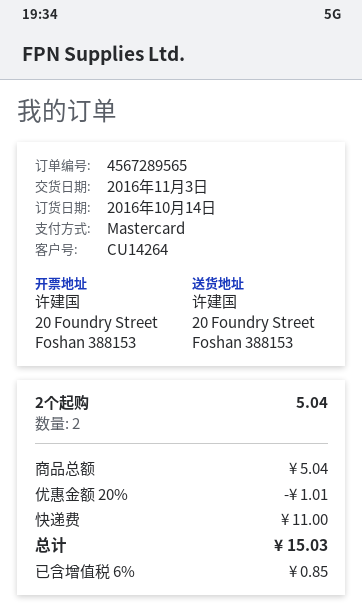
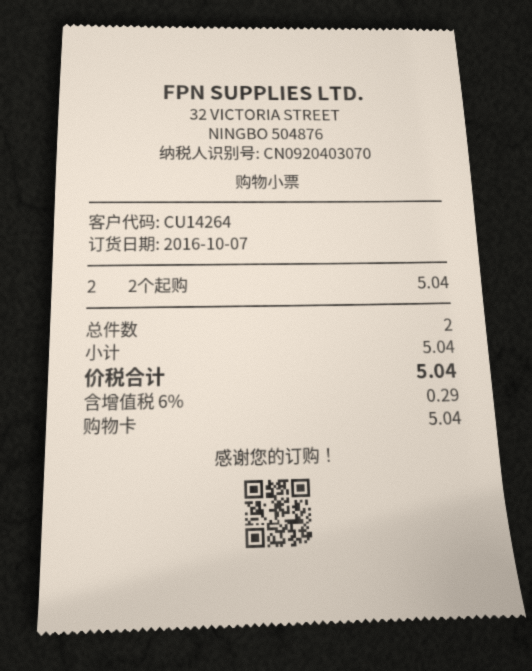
order date: 2016-10-14 -> 2016-10-07
payment method: Mastercard -> gift card
discount: 20% = 1.01 -> none
shipping: 11.00 -> none
tax: 6% = 0.85 -> 6% = 0.29
total: 15.03 -> 5.04

